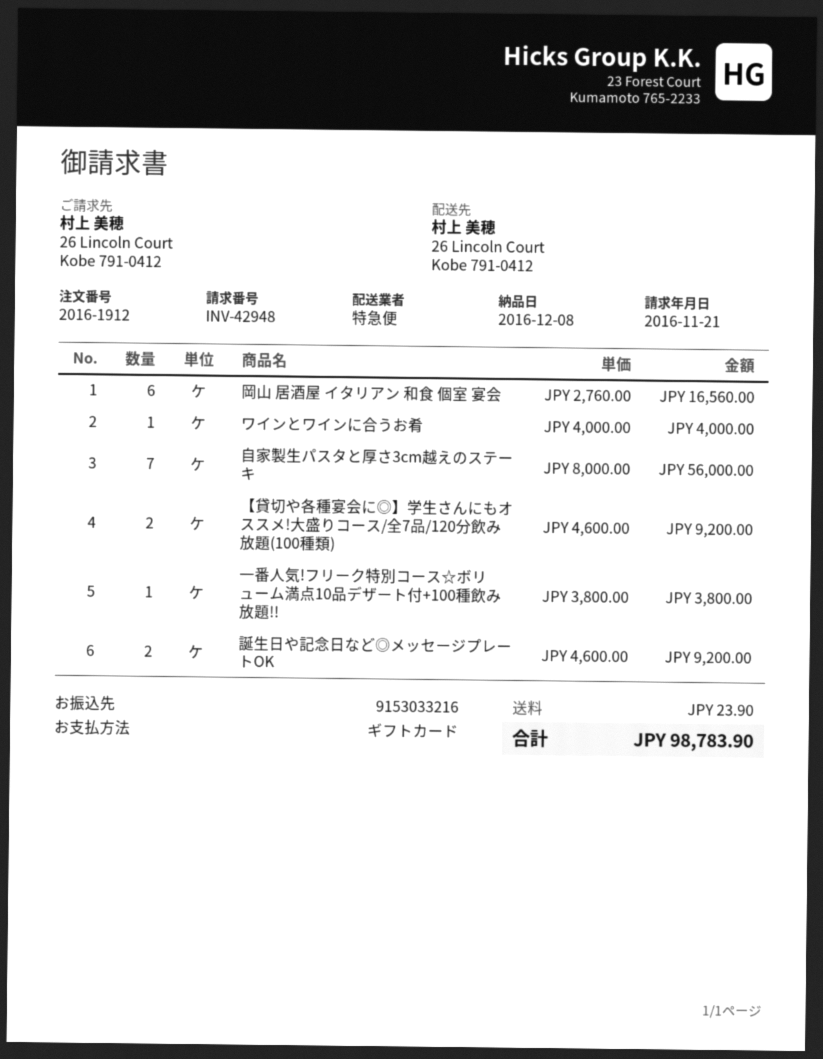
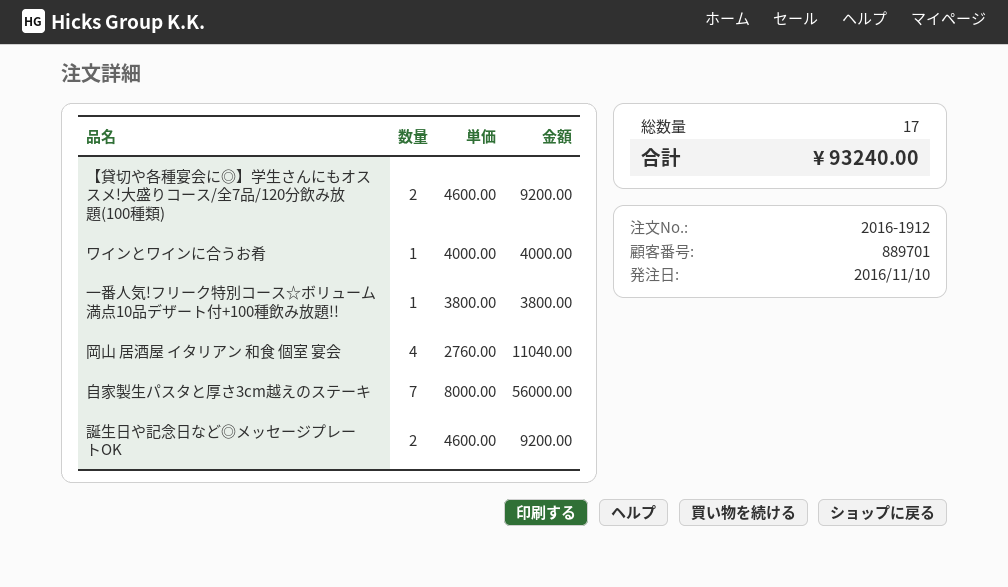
岡山 居酒屋 イタリアン 和食 個室 宴会: 6 x 2760.00 = 16560.00 -> 4 x 2760.00 = 11040.00
shipping: 23.90 -> none
total: 98783.90 -> 93240.00

